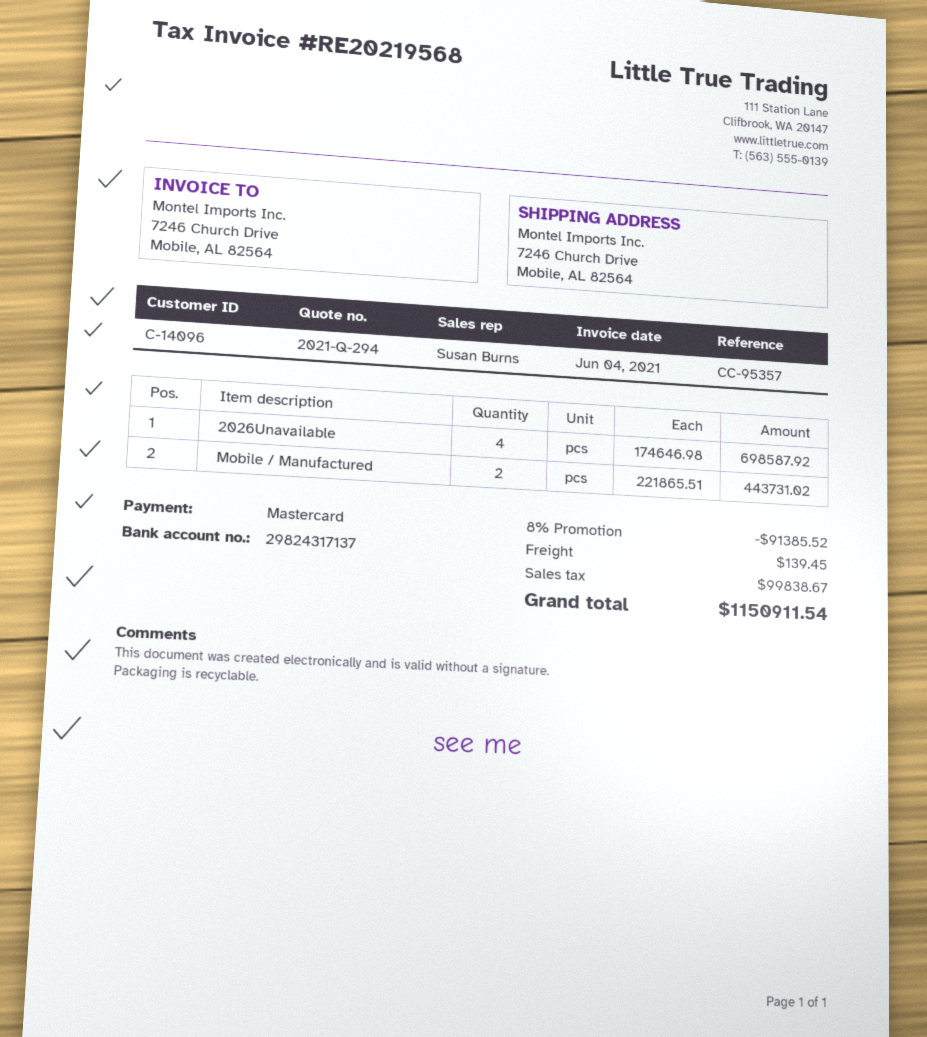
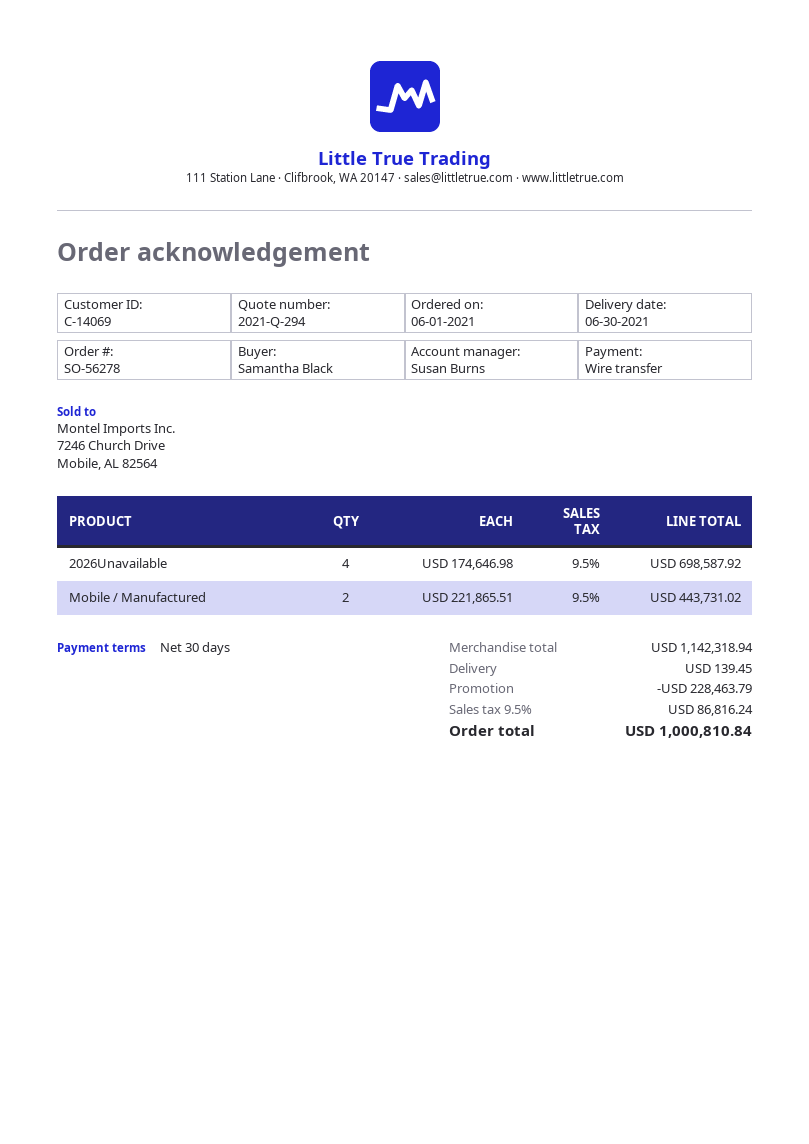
customer number: C-14096 -> C-14069
payment method: Mastercard -> bank transfer
discount: 91385.52 -> 228463.79
tax: 99838.67 -> 86816.24
total: 1150911.54 -> 1000810.84

